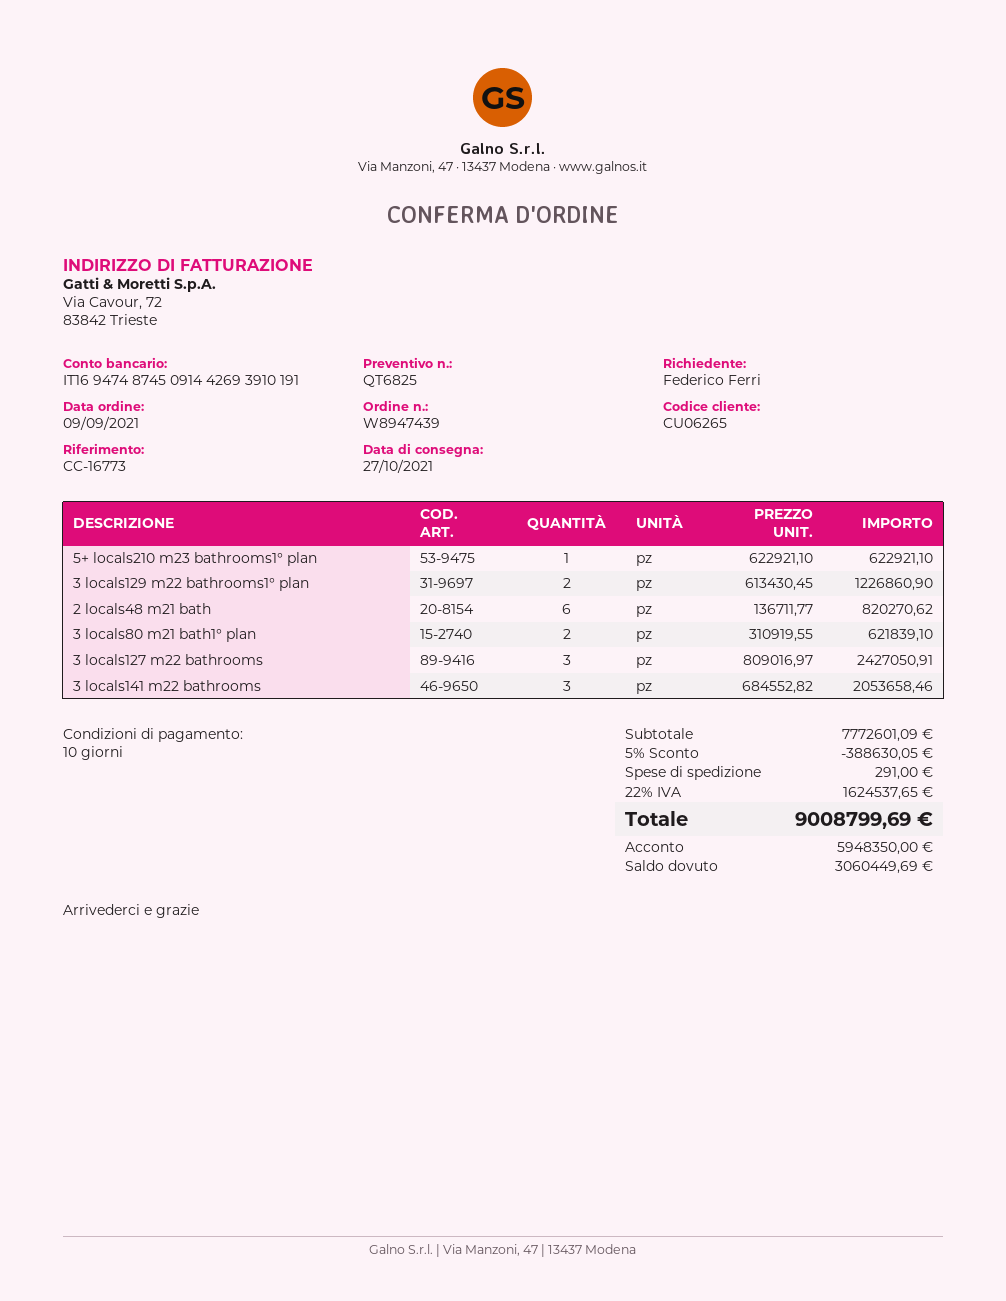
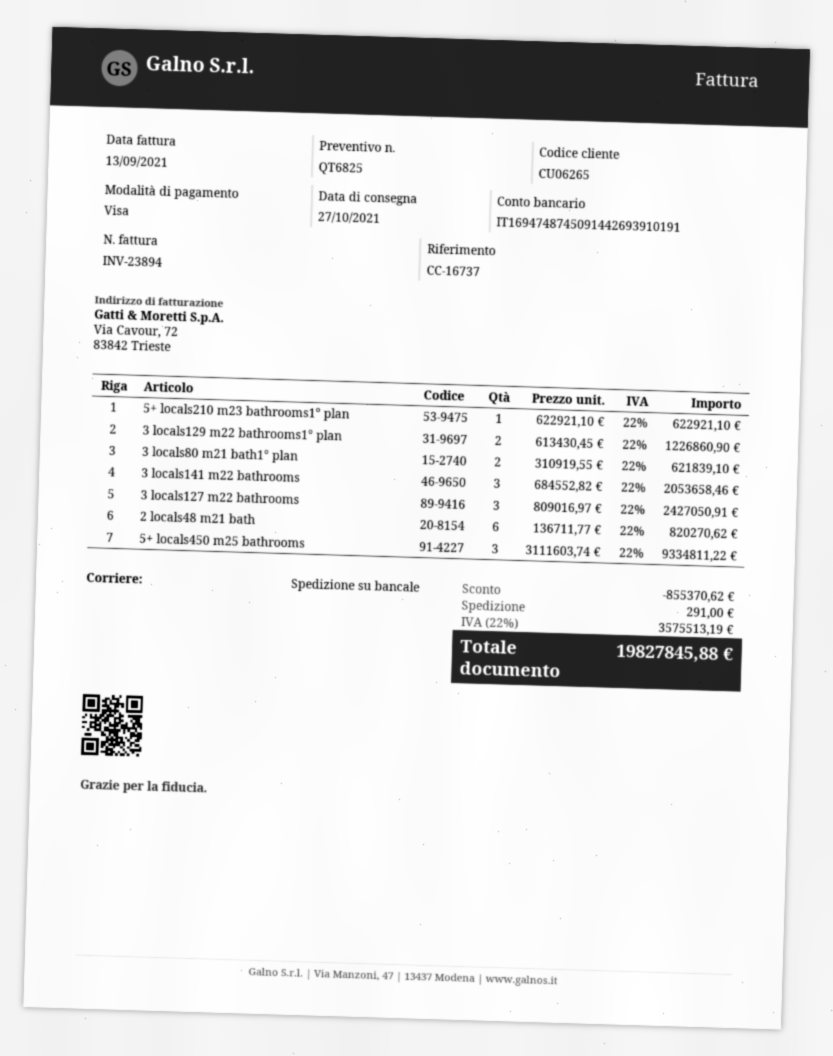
reference: CC-16773 -> CC-16737
5+ locals450 m25 bathrooms: none -> 3 x 3111603.74 = 9334811.22
discount: 388630.05 -> 855370.62
tax: 22% = 1624537.65 -> 22% = 3575513.19
total: 9008799.69 -> 19827845.88

